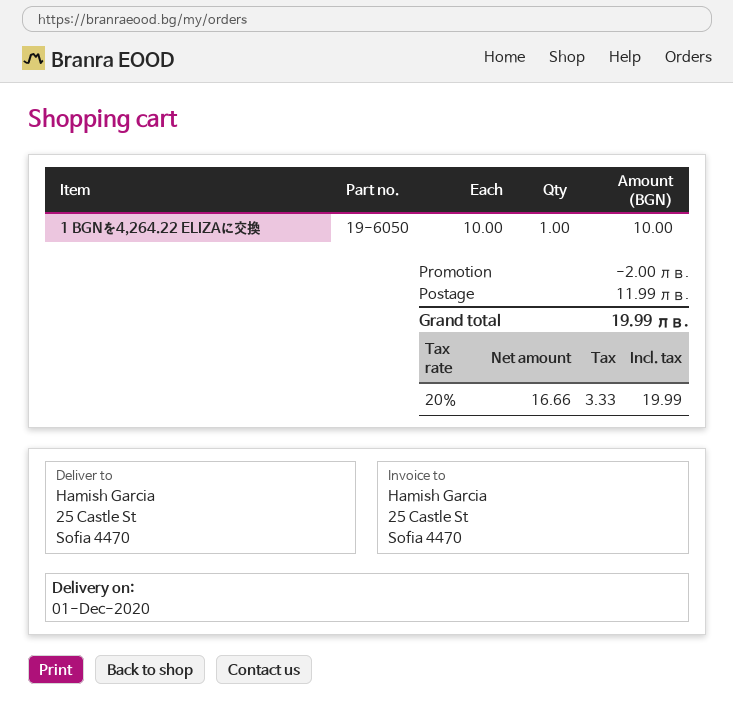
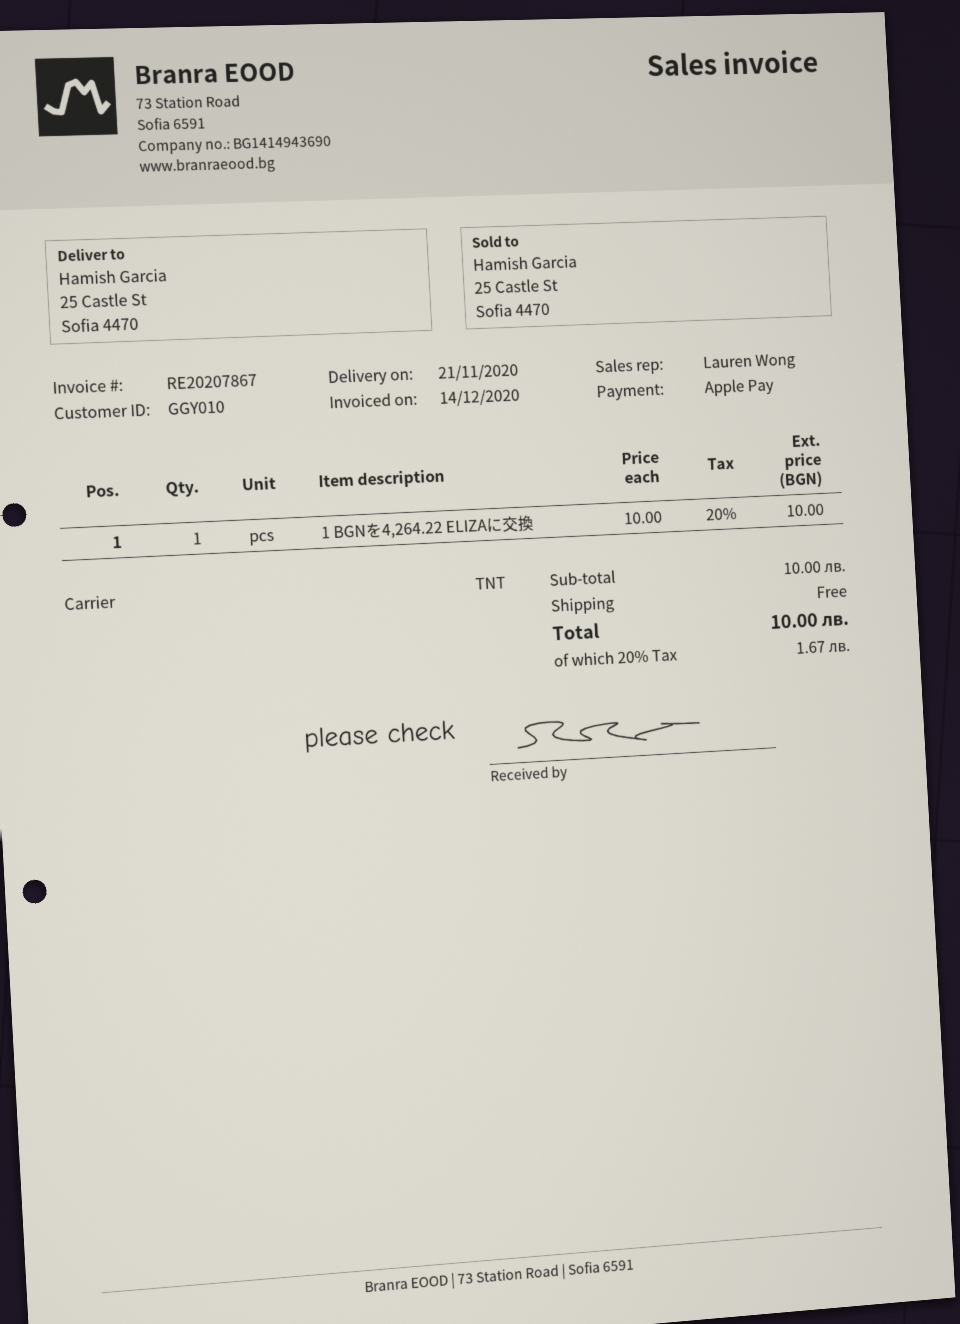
delivery date: 2020-12-01 -> 2020-11-21
discount: 2.00 -> none
shipping: 11.99 -> 0.00
tax: 20% = 3.33 -> 20% = 1.67
total: 19.99 -> 10.00

